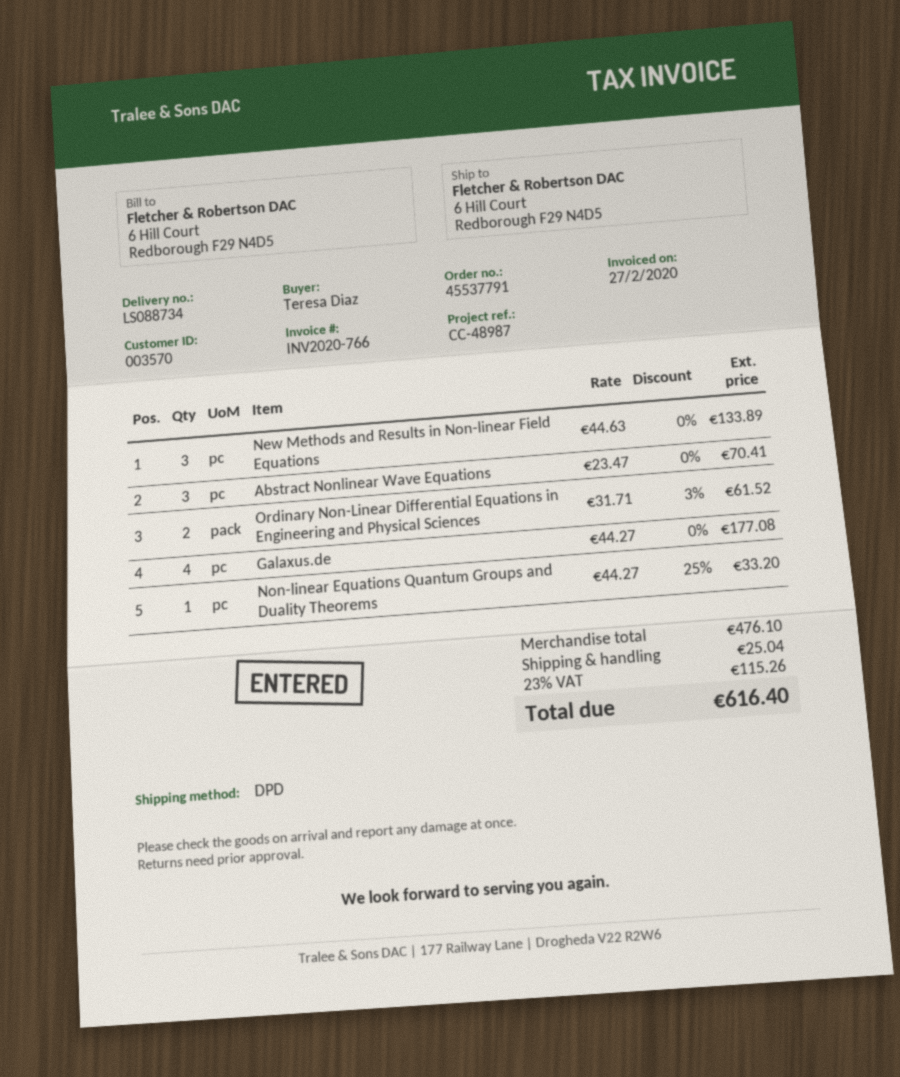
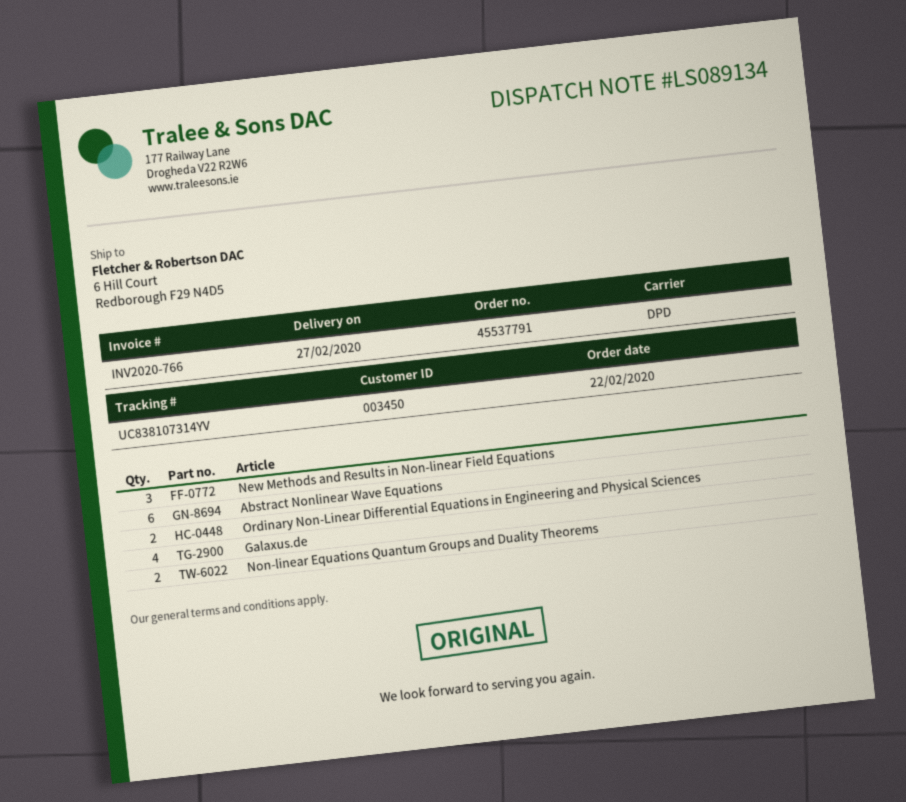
delivery note number: LS088734 -> LS089134
customer number: 003570 -> 003450
Abstract Nonlinear Wave Equations: 3 -> 6
Non-linear Equations Quantum Groups and Duality Theorems: 1 -> 2

